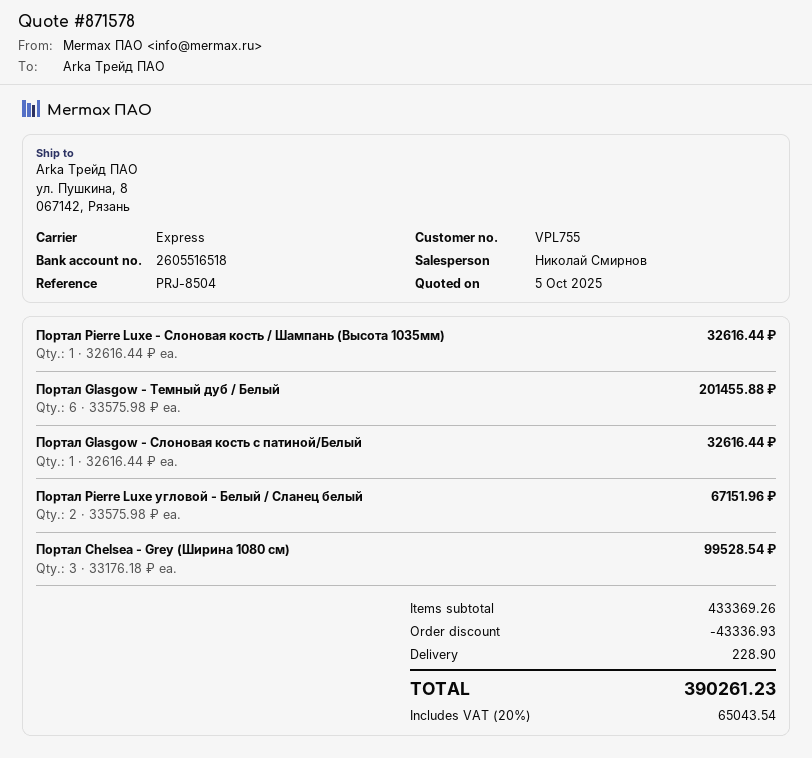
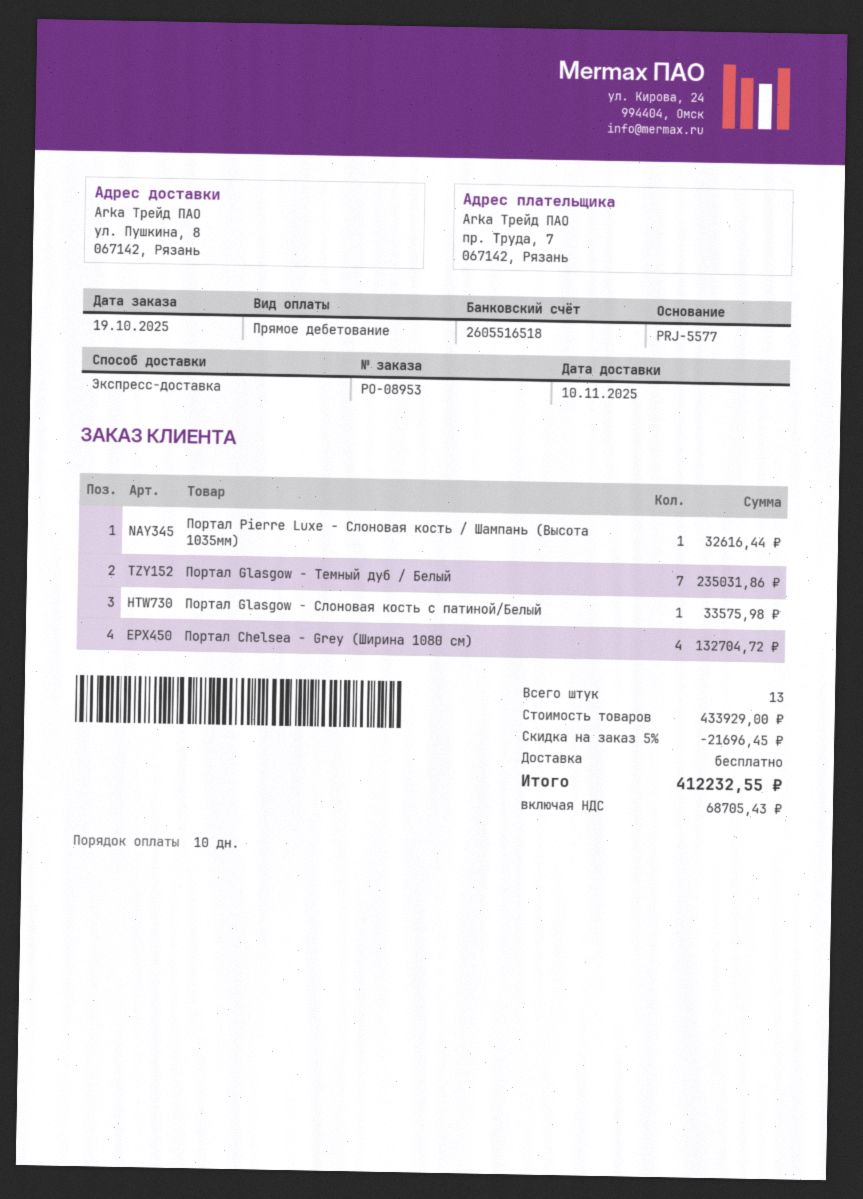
reference: PRJ-8504 -> PRJ-5577
Портал Glasgow - Темный дуб / Белый: 6 for 201455.88 -> 7 for 235031.86
Портал Glasgow - Слоновая кость с патиной/Белый: 1 for 32616.44 -> 1 for 33575.98
Портал Pierre Luxe угловой - Белый / Сланец белый: 2 for 67151.96 -> none
Портал Chelsea - Grey (Ширина 1080 см): 3 for 99528.54 -> 4 for 132704.72
subtotal: 433369.26 -> 433929.00
discount: 43336.93 -> 21696.45
shipping: 228.90 -> 0.00
tax: 65043.54 -> 68705.43
total: 390261.23 -> 412232.55

